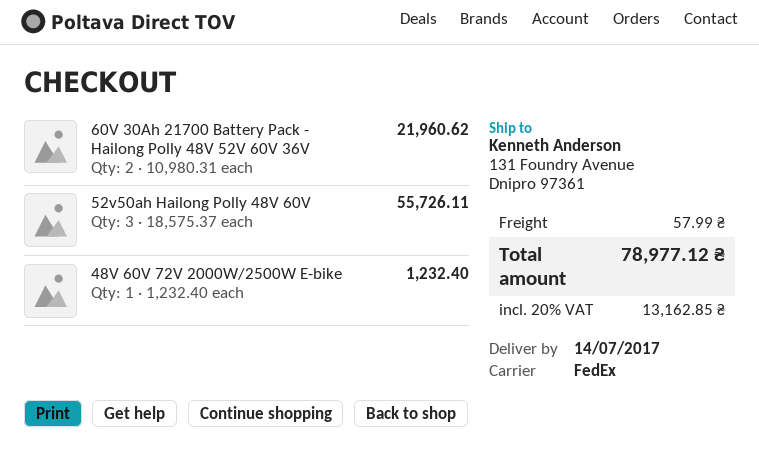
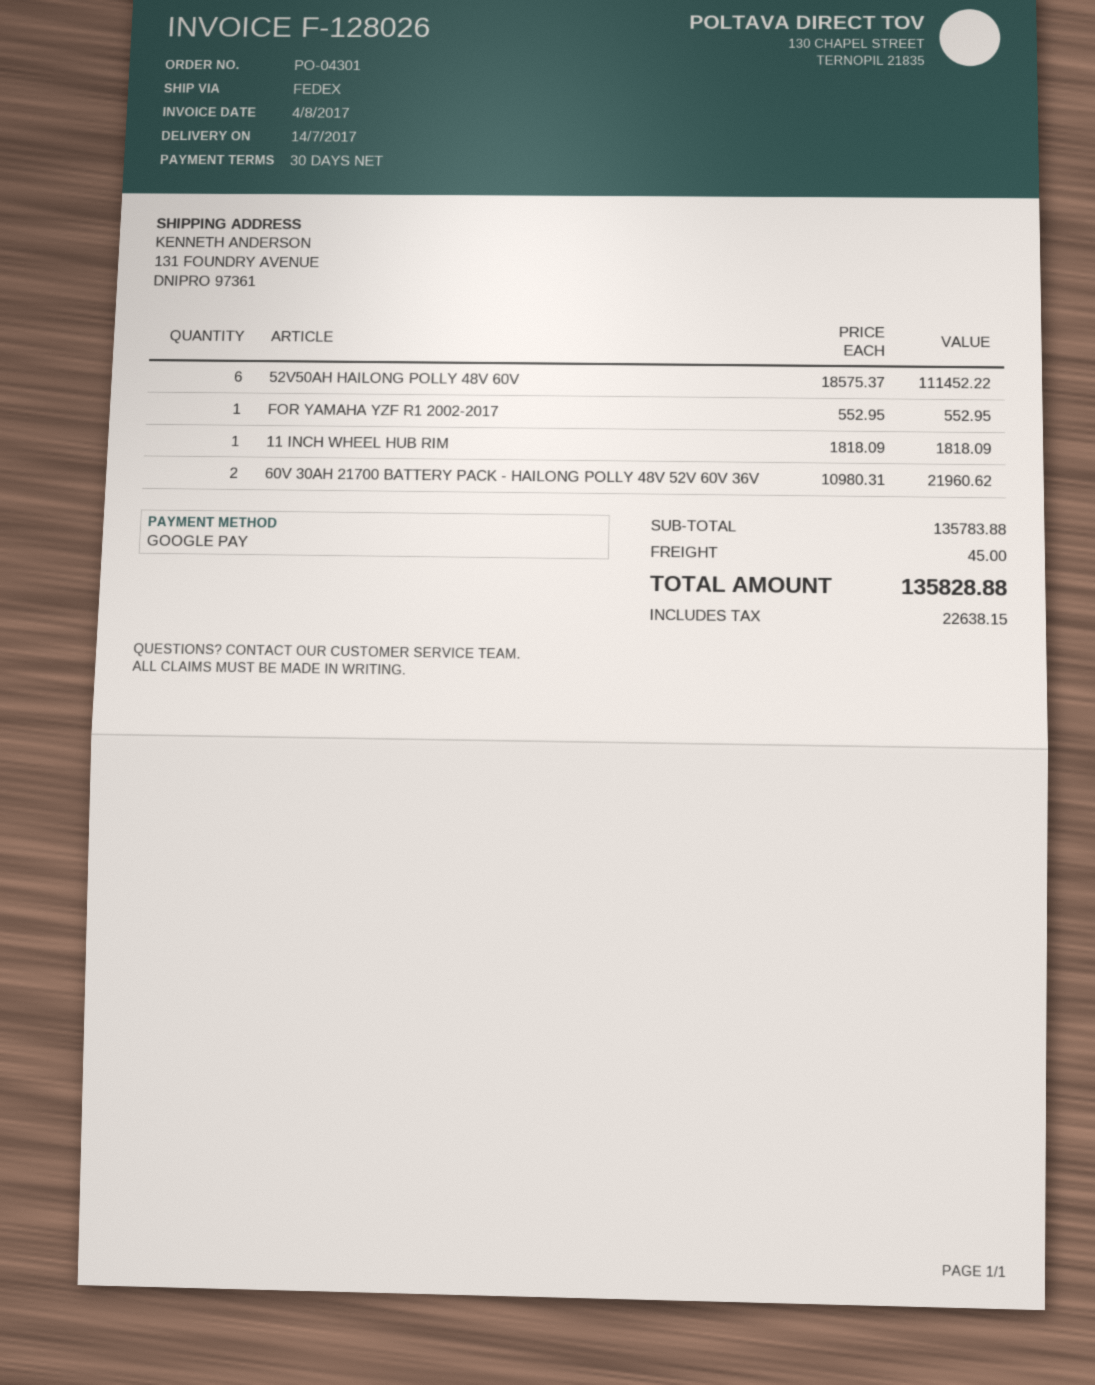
52v50ah Hailong Polly 48V 60V: 3 x 18575.37 = 55726.11 -> 6 x 18575.37 = 111452.22
48V 60V 72V 2000W/2500W E-bike: 1 x 1232.40 = 1232.40 -> none
FOR YAMAHA YZF R1 2002-2017: none -> 1 x 552.95 = 552.95
11 INCH WHEEL HUB RIM: none -> 1 x 1818.09 = 1818.09
shipping: 57.99 -> 45.00
tax: 13162.85 -> 22638.15
total: 78977.12 -> 135828.88

